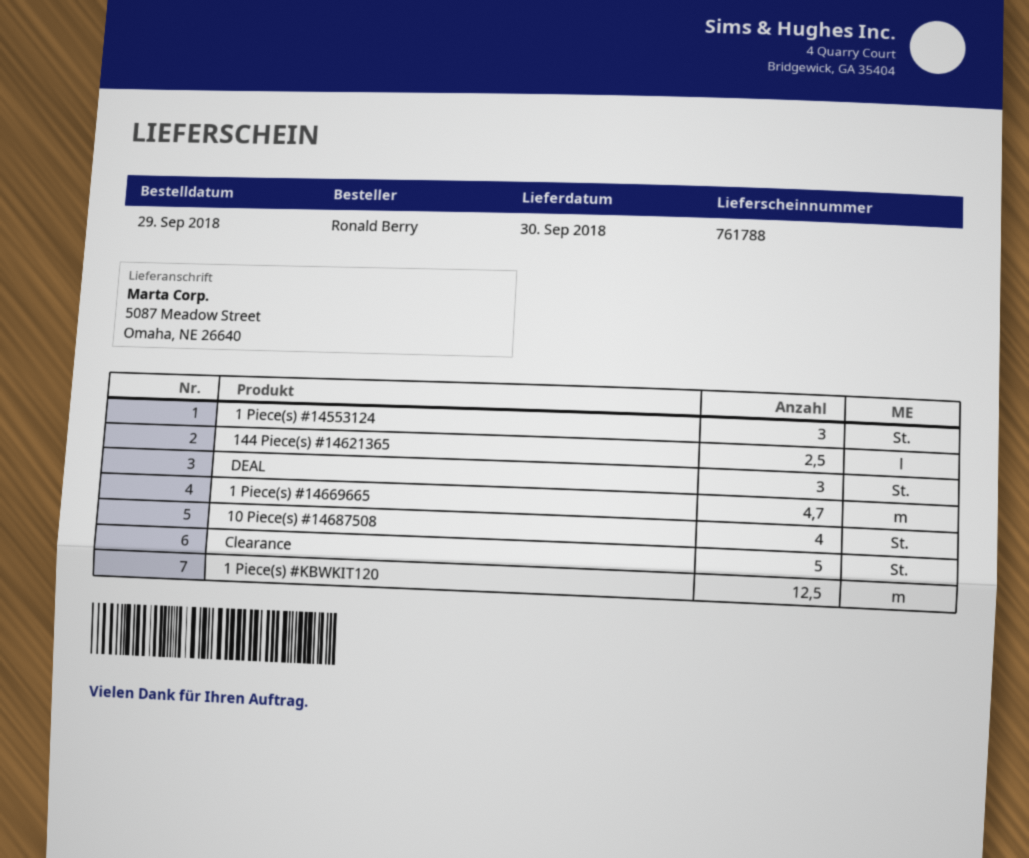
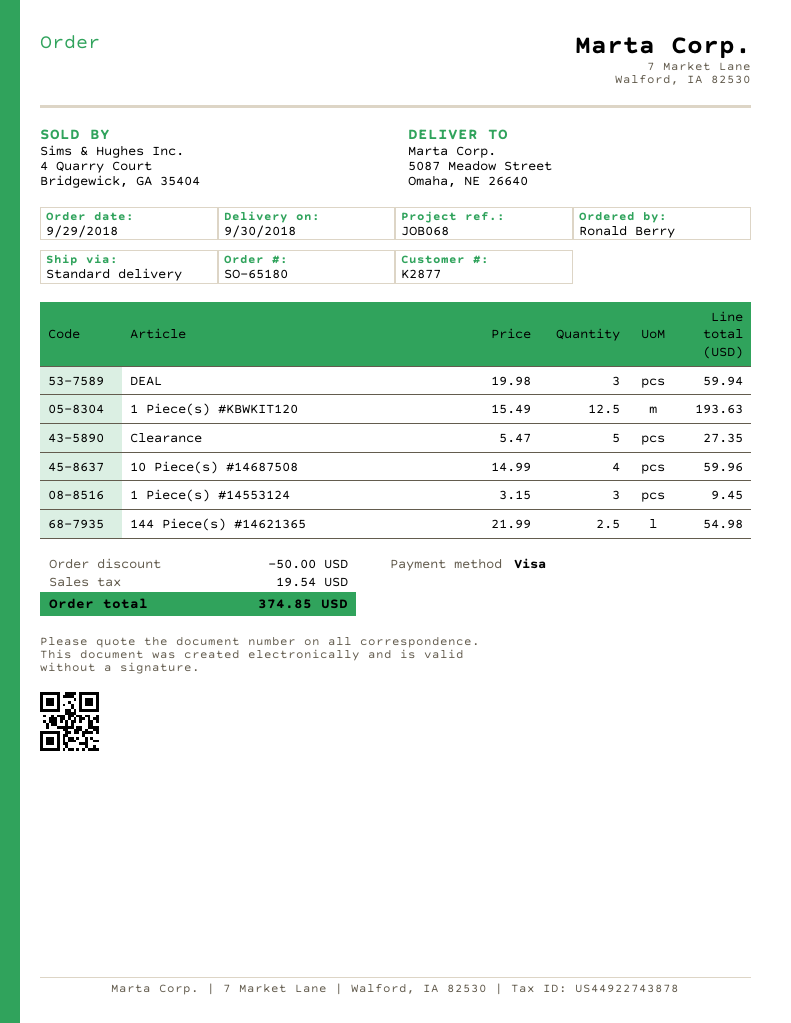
1 Piece(s) #14669665: 4.7 -> none

